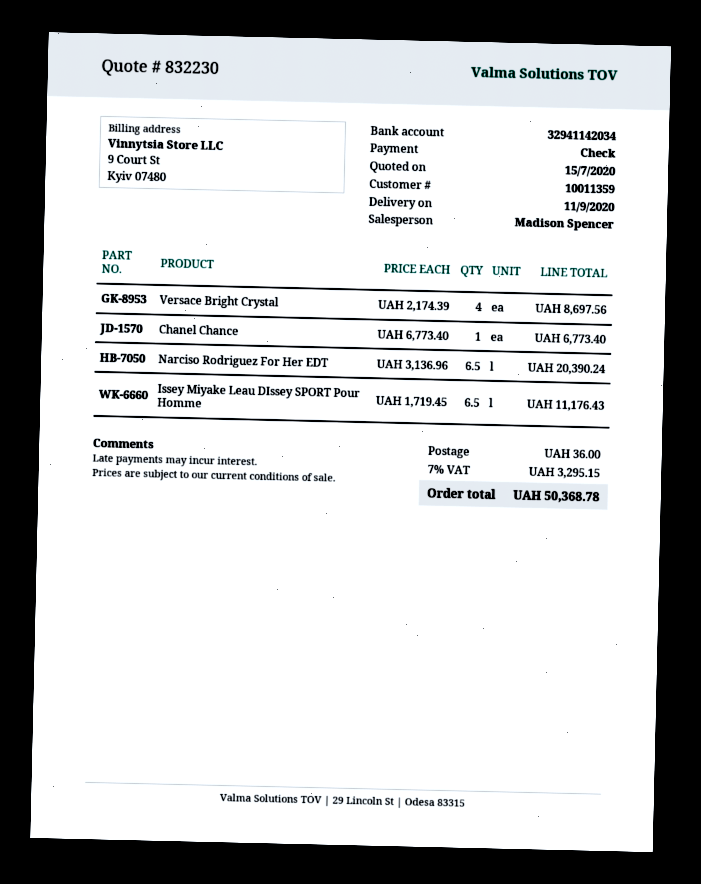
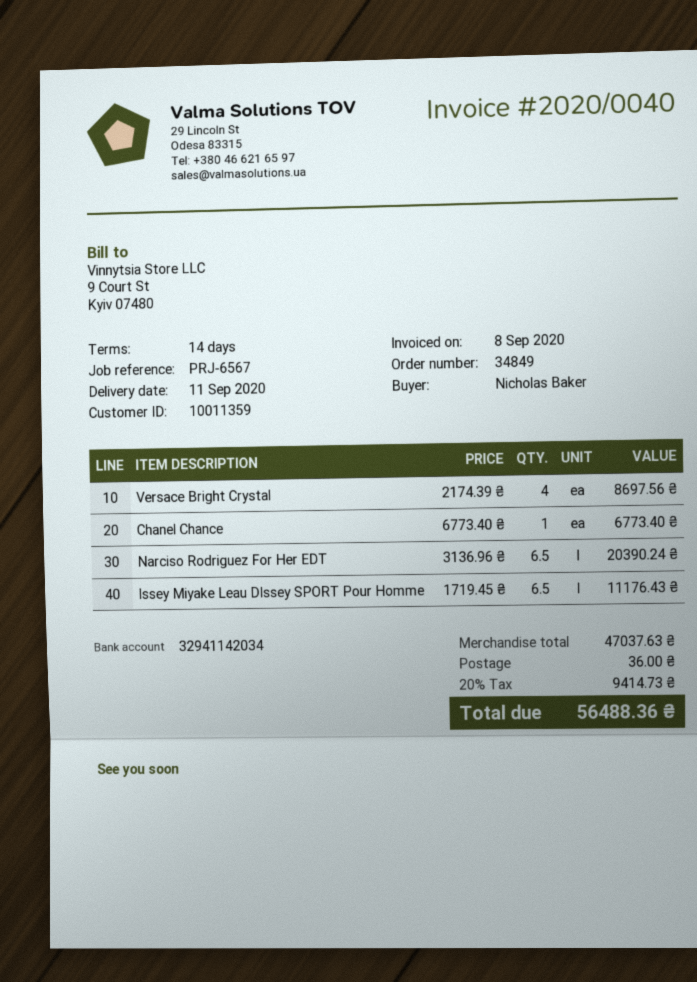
tax: 7% = 3295.15 -> 20% = 9414.73
total: 50368.78 -> 56488.36

